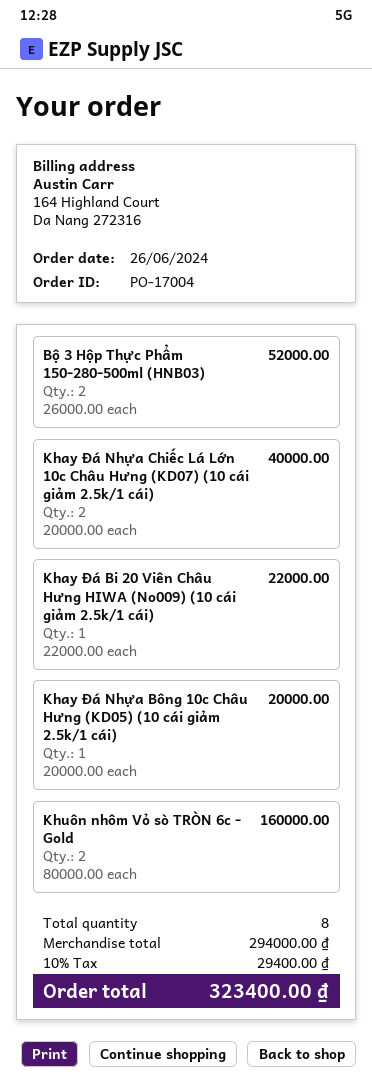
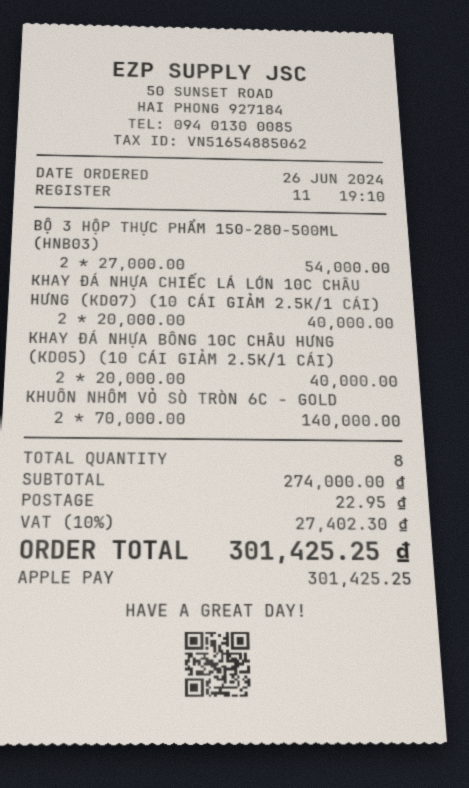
Bộ 3 Hộp Thực Phẩm 150-280-500ml (HNB03): 2 x 26000.00 = 52000.00 -> 2 x 27000.00 = 54000.00
Khay Đá Bi 20 Viên Châu Hưng HIWA (No009) (10 cái giảm 2.5k/1 cái): 1 x 22000.00 = 22000.00 -> none
Khay Đá Nhựa Bông 10c Châu Hưng (KD05) (10 cái giảm 2.5k/1 cái): 1 x 20000.00 = 20000.00 -> 2 x 20000.00 = 40000.00
Khuôn nhôm Vỏ sò TRÒN 6c - Gold: 2 x 80000.00 = 160000.00 -> 2 x 70000.00 = 140000.00
subtotal: 294000.00 -> 274000.00
shipping: none -> 22.95
tax: 10% = 29400.00 -> 10% = 27402.30
total: 323400.00 -> 301425.25

